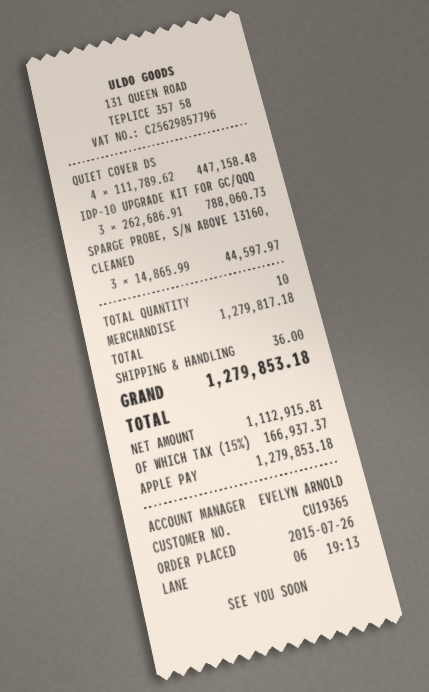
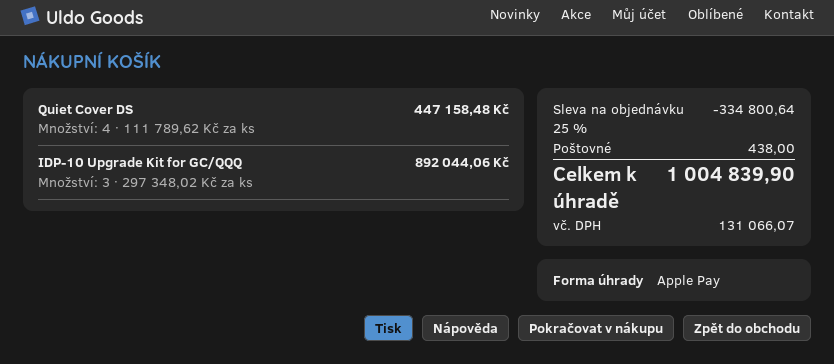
IDP-10 UPGRADE KIT FOR GC/QQQ: 3 x 262686.91 = 788060.73 -> 3 x 297348.02 = 892044.06
SPARGE PROBE, S/N ABOVE 13160, CLEANED: 3 x 14865.99 = 44597.97 -> none
discount: none -> 25% = 334800.64
shipping: 36.00 -> 438.00
tax: 166937.37 -> 131066.07
total: 1279853.18 -> 1004839.90

